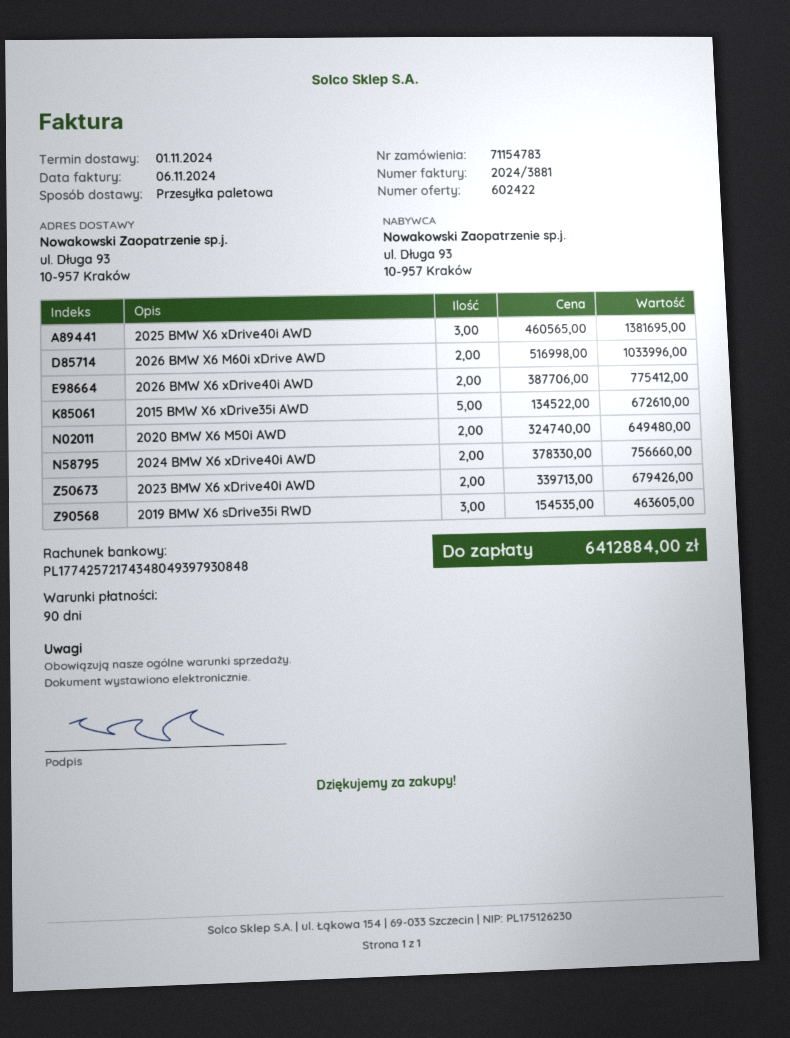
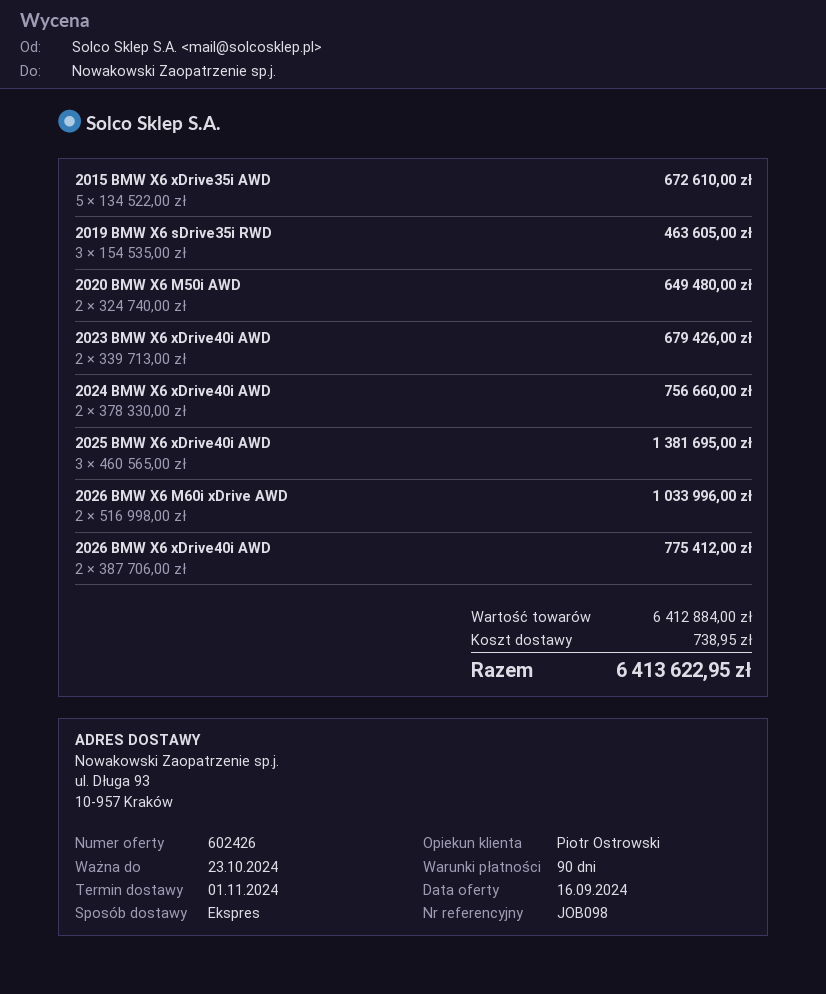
quote number: 602422 -> 602426
shipping method: pallet freight -> express
shipping: none -> 738.95
total: 6412884.00 -> 6413622.95

